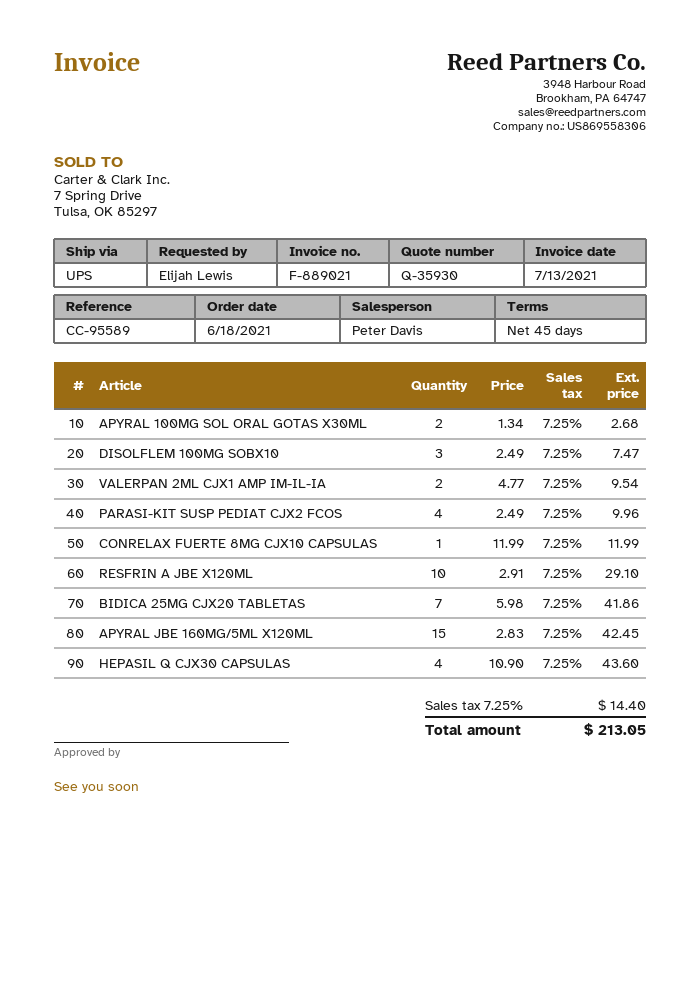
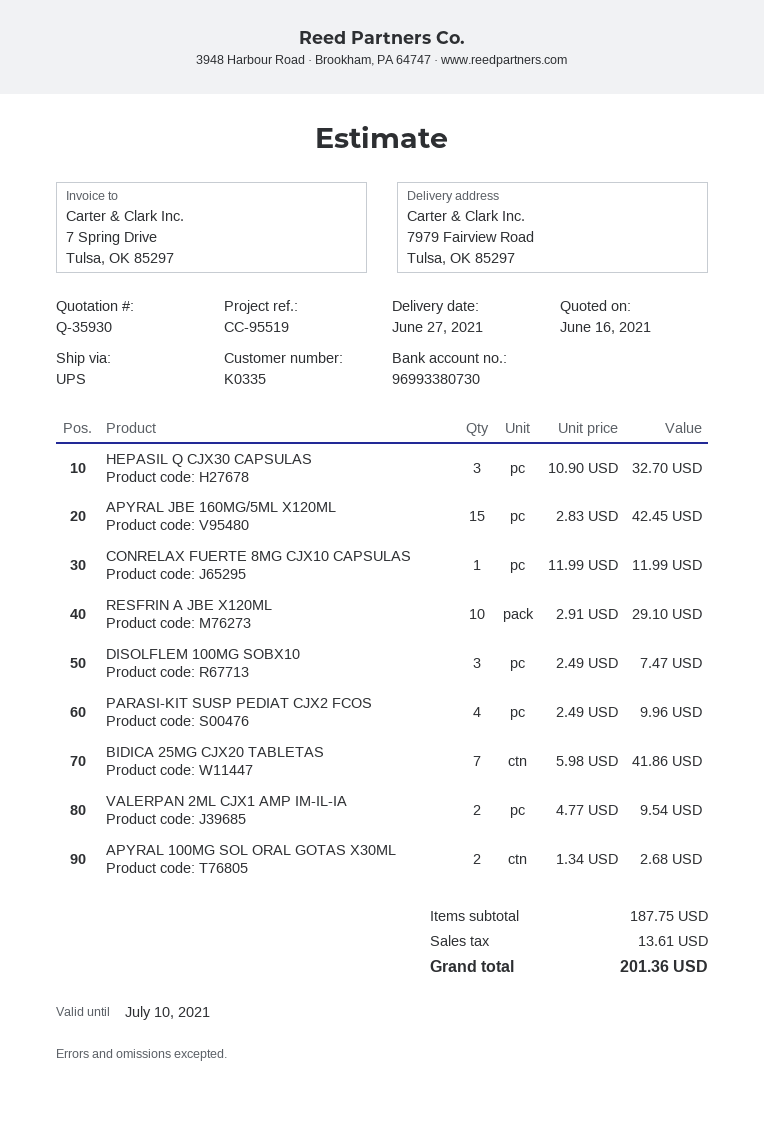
reference: CC-95589 -> CC-95519
HEPASIL Q CJX30 CAPSULAS: 4 x 10.90 = 43.60 -> 3 x 10.90 = 32.70
tax: 14.40 -> 13.61
total: 213.05 -> 201.36

